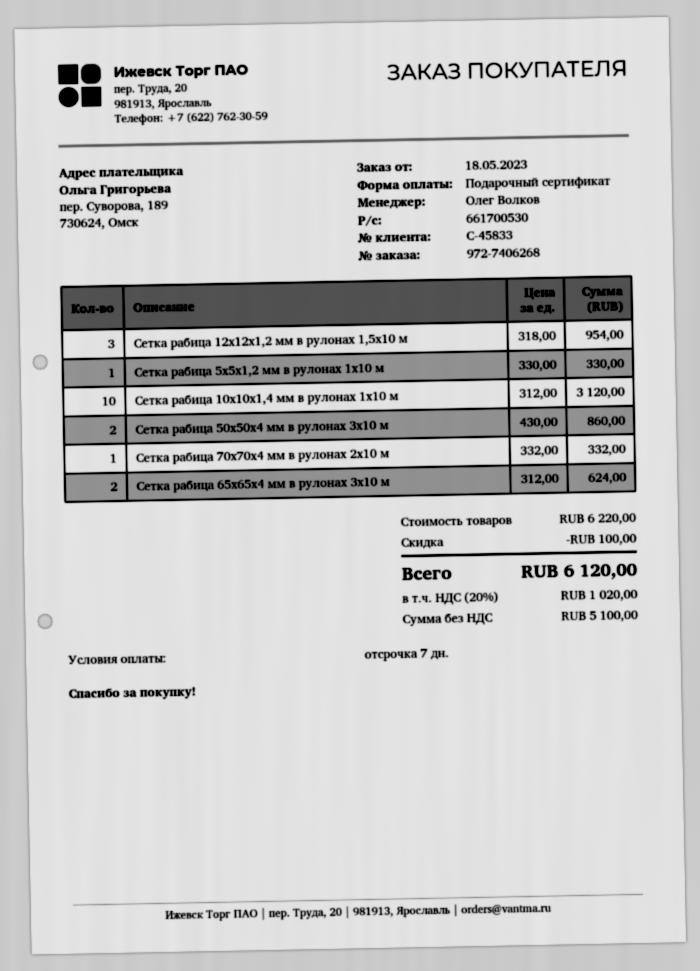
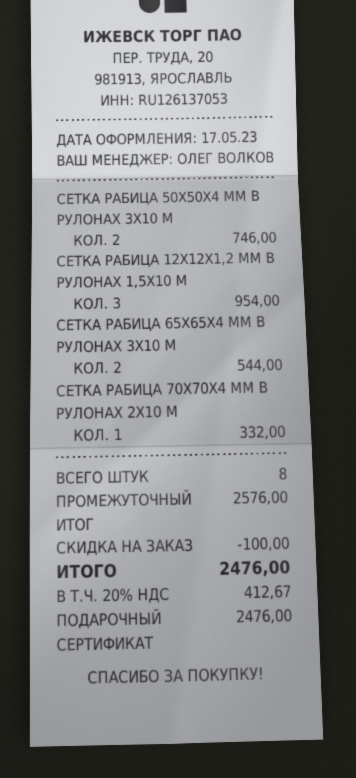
order date: 2023-05-18 -> 2023-05-17
Сетка рабица 5х5х1,2 мм в рулонах 1х10 м: 1 for 330.00 -> none
Сетка рабица 10х10х1,4 мм в рулонах 1х10 м: 10 for 3120.00 -> none
Сетка рабица 50х50х4 мм в рулонах 3х10 м: 2 for 860.00 -> 2 for 746.00
Сетка рабица 65х65х4 мм в рулонах 3х10 м: 2 for 624.00 -> 2 for 544.00
subtotal: 6220.00 -> 2576.00
tax: 20% = 1020.00 -> 20% = 412.67
total: 6120.00 -> 2476.00

